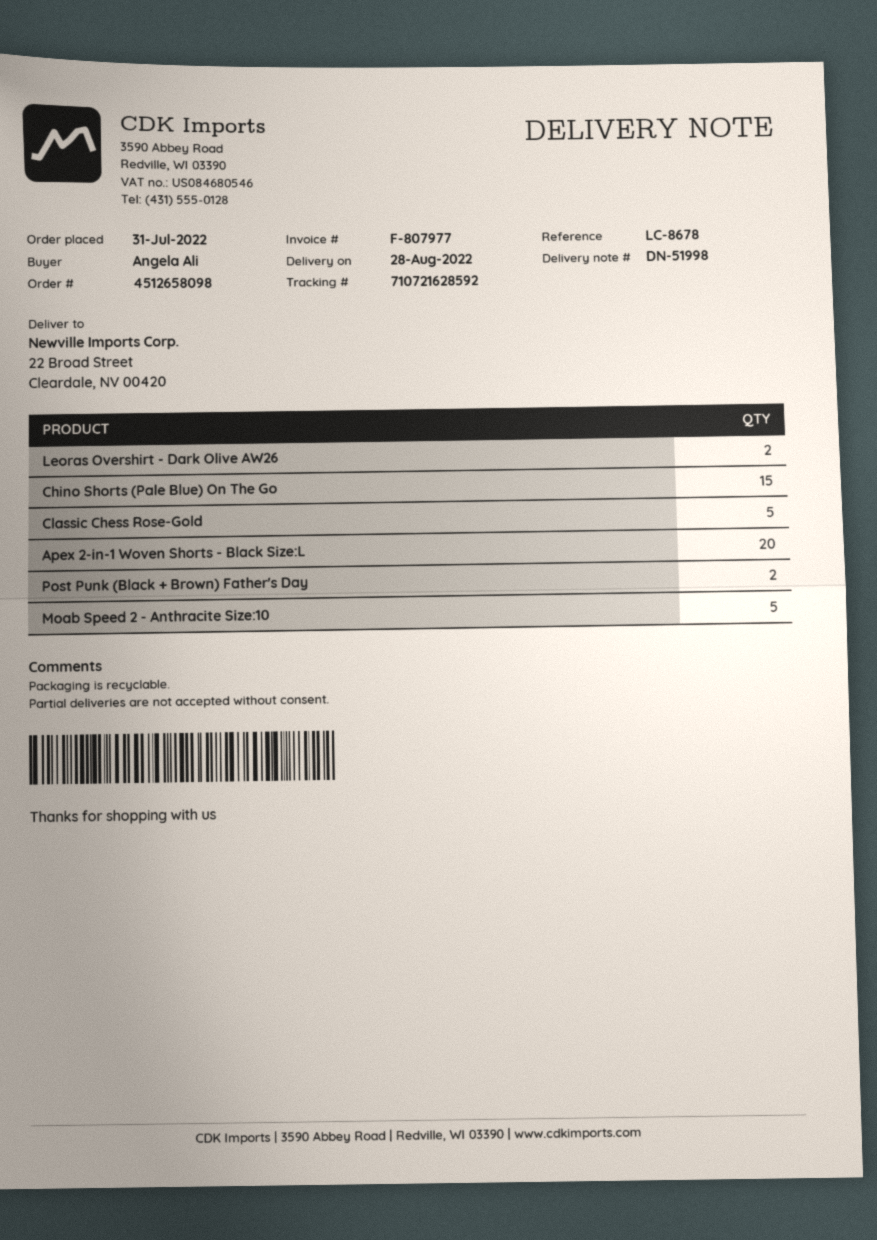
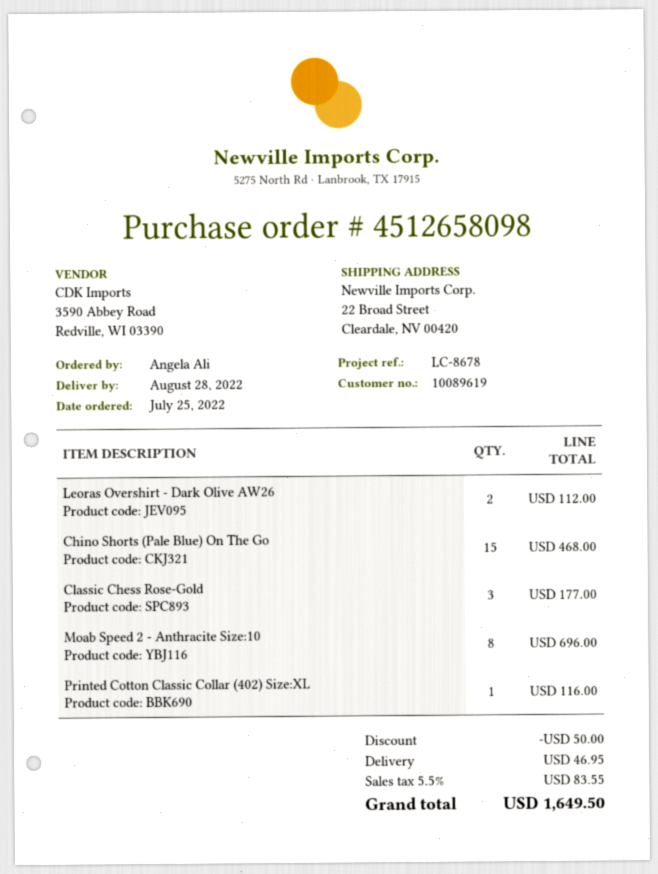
order date: 2022-07-31 -> 2022-07-25
Classic Chess Rose-Gold: 5 -> 3
Apex 2-in-1 Woven Shorts - Black Size:L: 20 -> none
Post Punk (Black + Brown) Father's Day: 2 -> none
Moab Speed 2 - Anthracite Size:10: 5 -> 8
Printed Cotton Classic Collar (402) Size:XL: none -> 1

